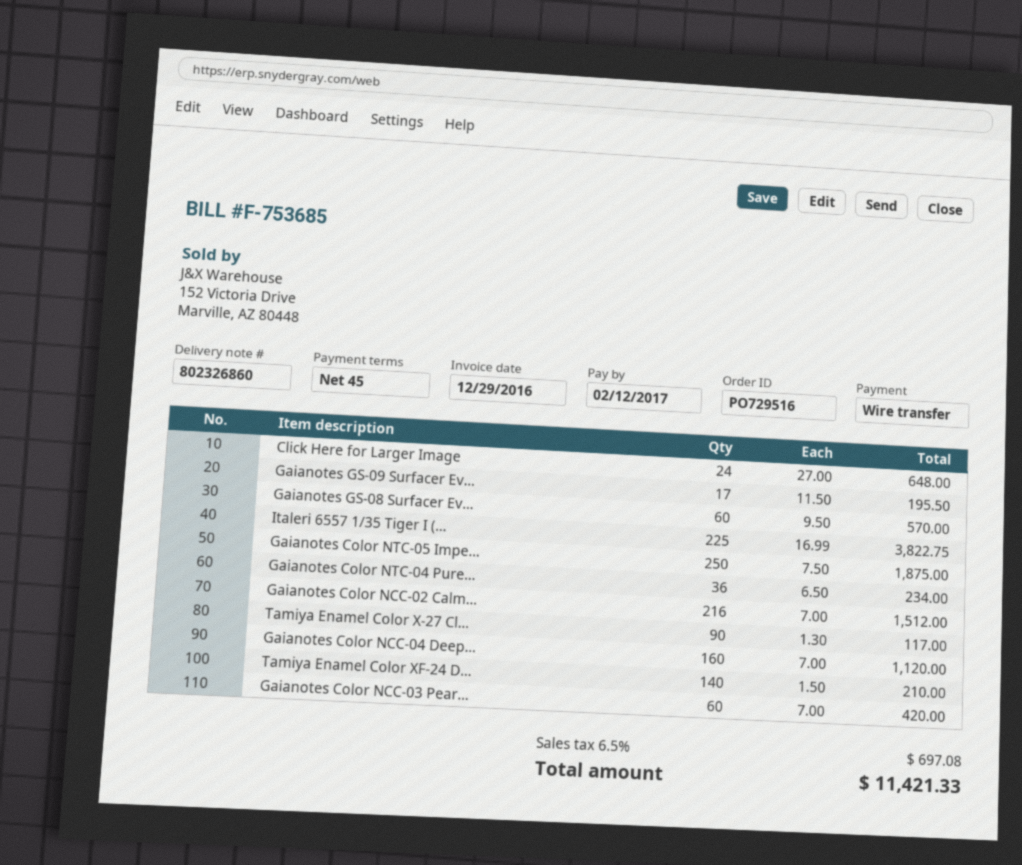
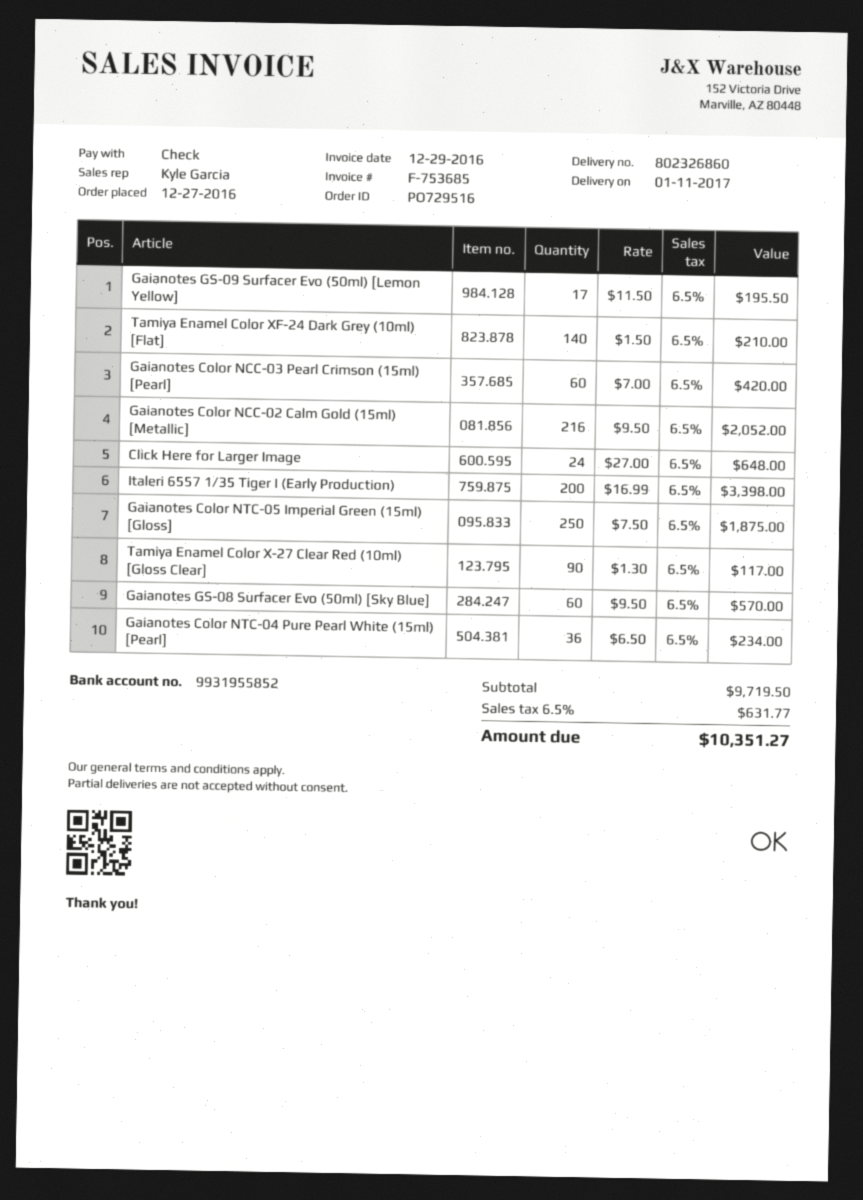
payment method: bank transfer -> cheque
Italeri 6557 1/35 Tiger I (...: 225 x 16.99 = 3822.75 -> 200 x 16.99 = 3398.00
Gaianotes Color NCC-02 Calm...: 216 x 7.00 = 1512.00 -> 216 x 9.50 = 2052.00
Gaianotes Color NCC-04 Deep...: 160 x 7.00 = 1120.00 -> none
tax: 6.5% = 697.08 -> 6.5% = 631.77
total: 11421.33 -> 10351.27

